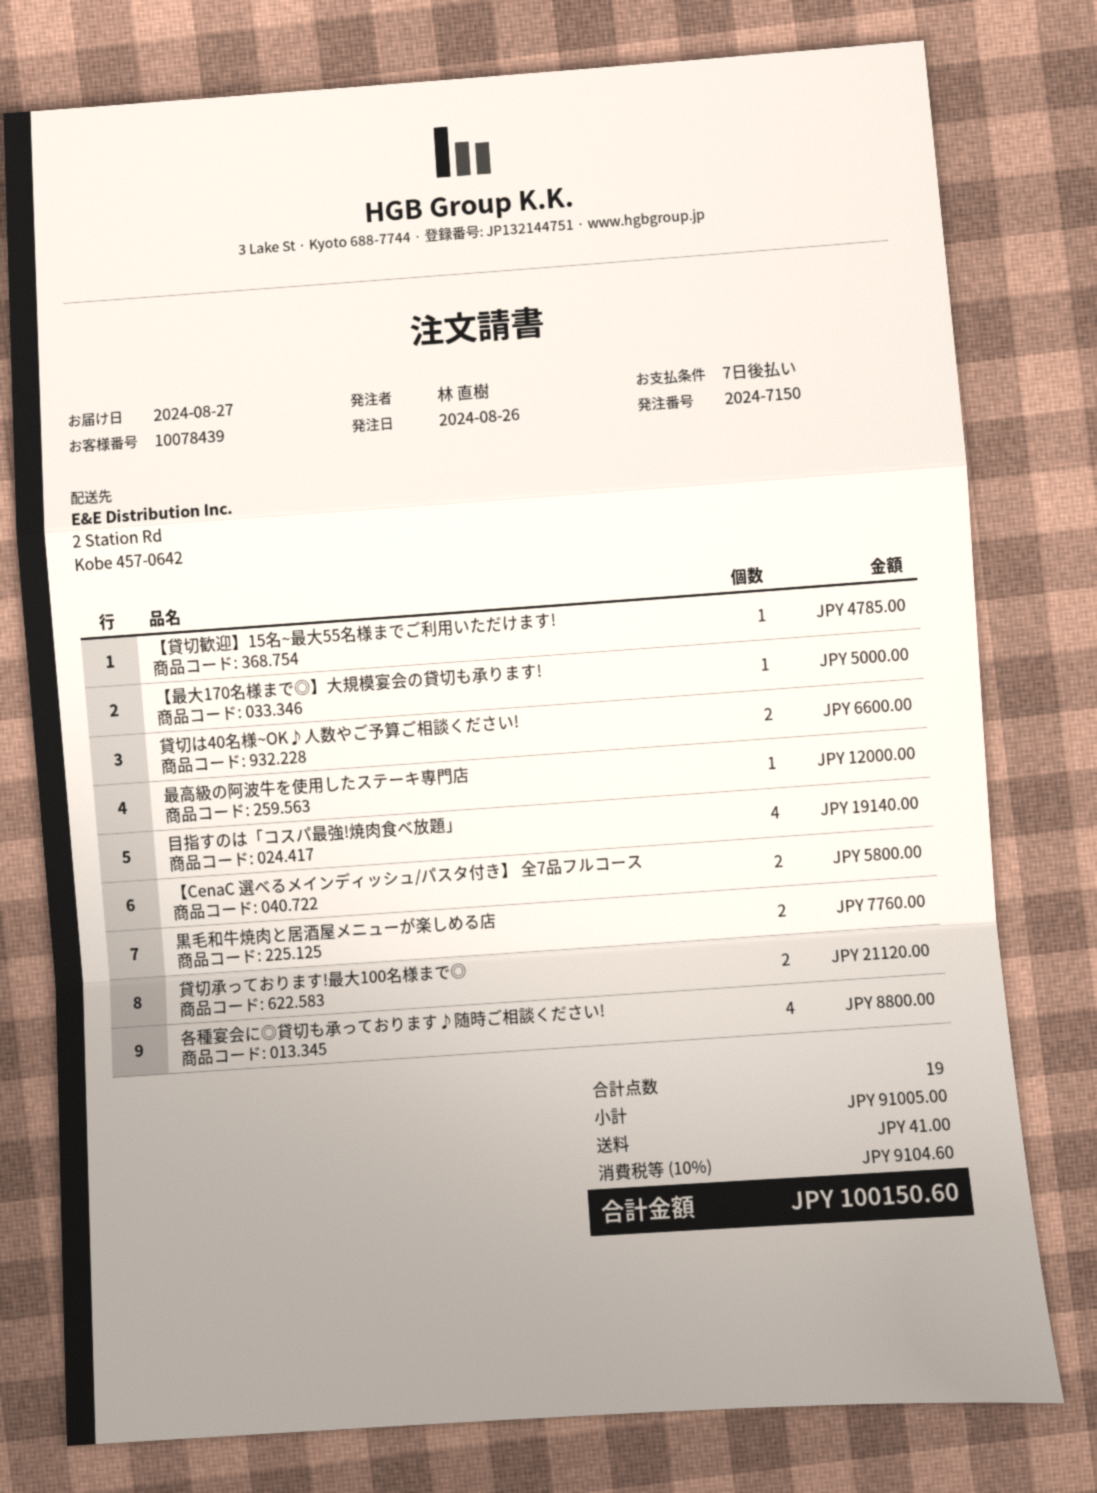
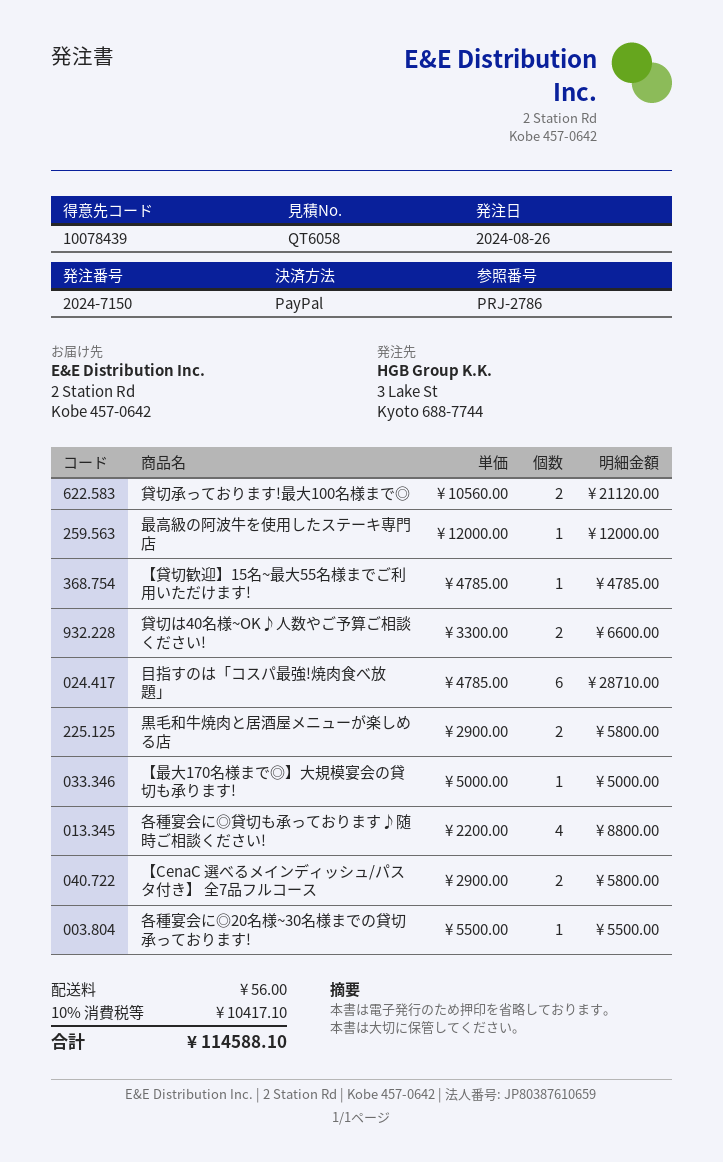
目指すのは「コスパ最強!焼肉食べ放題」: 4 for 19140.00 -> 6 for 28710.00
黒毛和牛焼肉と居酒屋メニューが楽しめる店: 2 for 7760.00 -> 2 for 5800.00
各種宴会に◎20名様~30名様までの貸切承っております!: none -> 1 for 5500.00
shipping: 41.00 -> 56.00
tax: 10% = 9104.60 -> 10% = 10417.10
total: 100150.60 -> 114588.10

